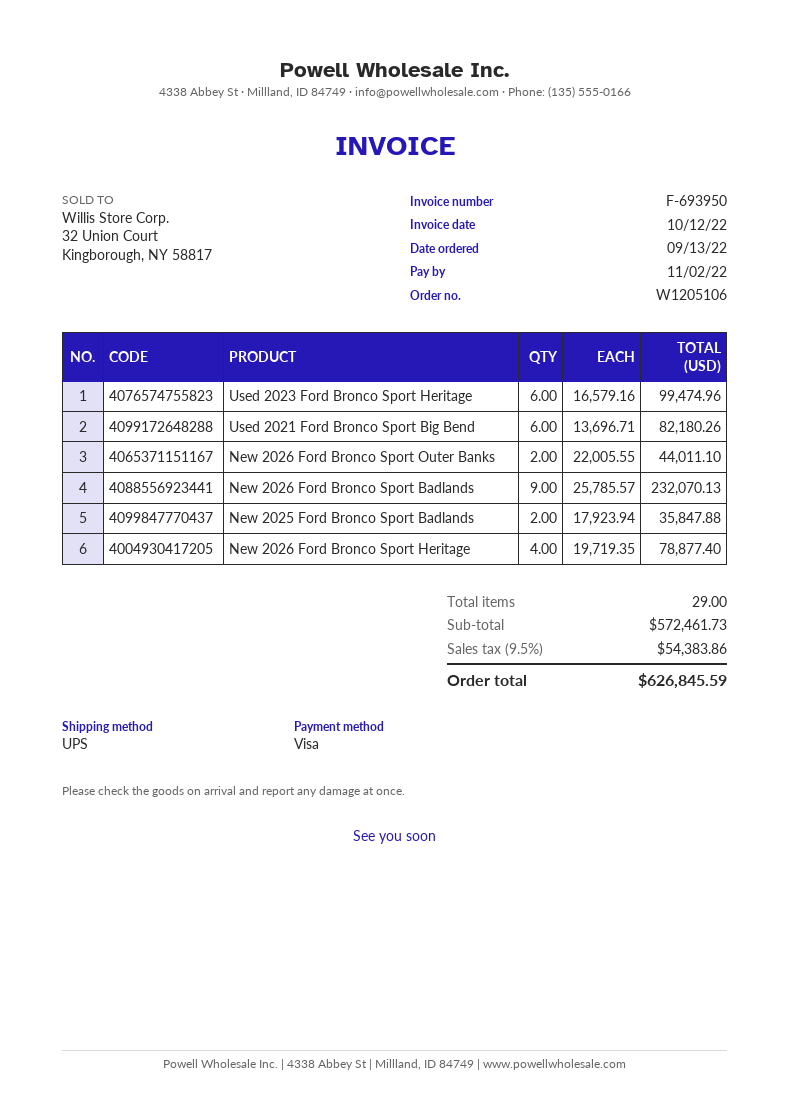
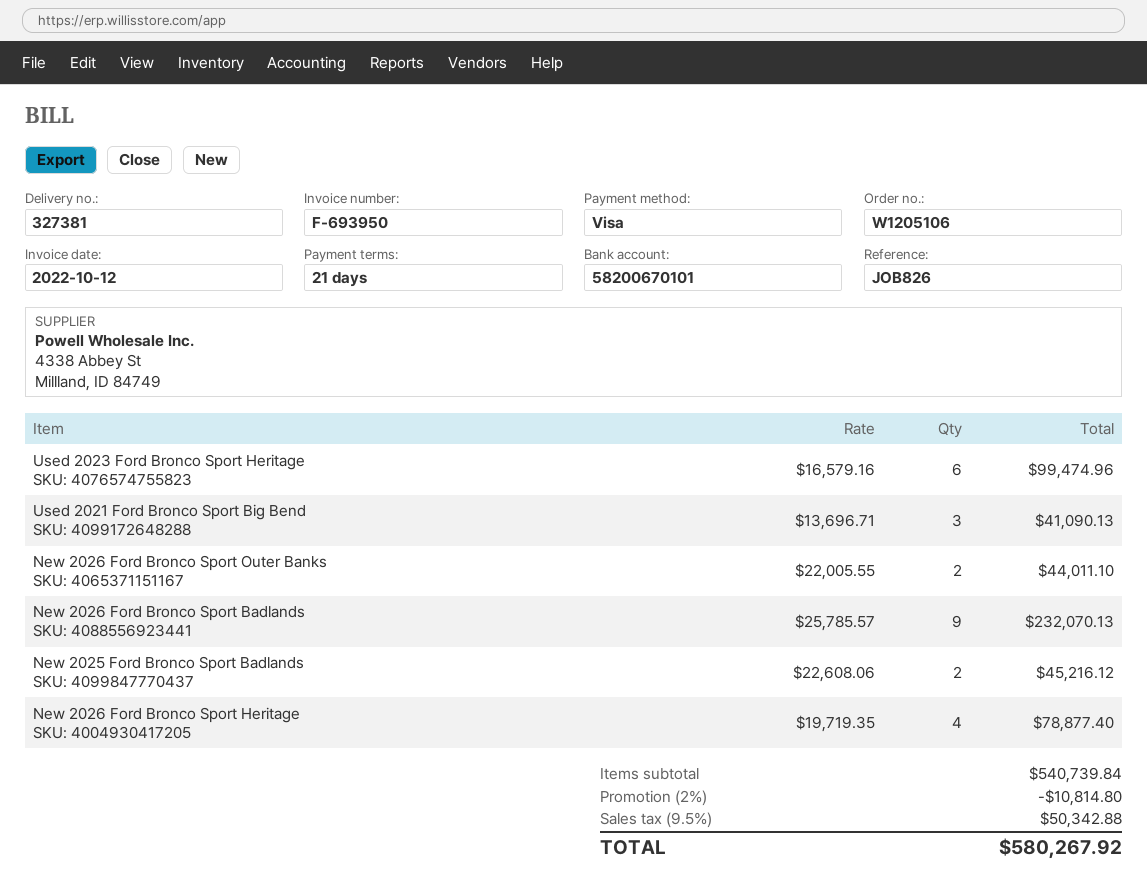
Used 2021 Ford Bronco Sport Big Bend: 6 x 13696.71 = 82180.26 -> 3 x 13696.71 = 41090.13
New 2025 Ford Bronco Sport Badlands: 2 x 17923.94 = 35847.88 -> 2 x 22608.06 = 45216.12
subtotal: 572461.73 -> 540739.84
discount: none -> 2% = 10814.80
tax: 9.5% = 54383.86 -> 9.5% = 50342.88
total: 626845.59 -> 580267.92

